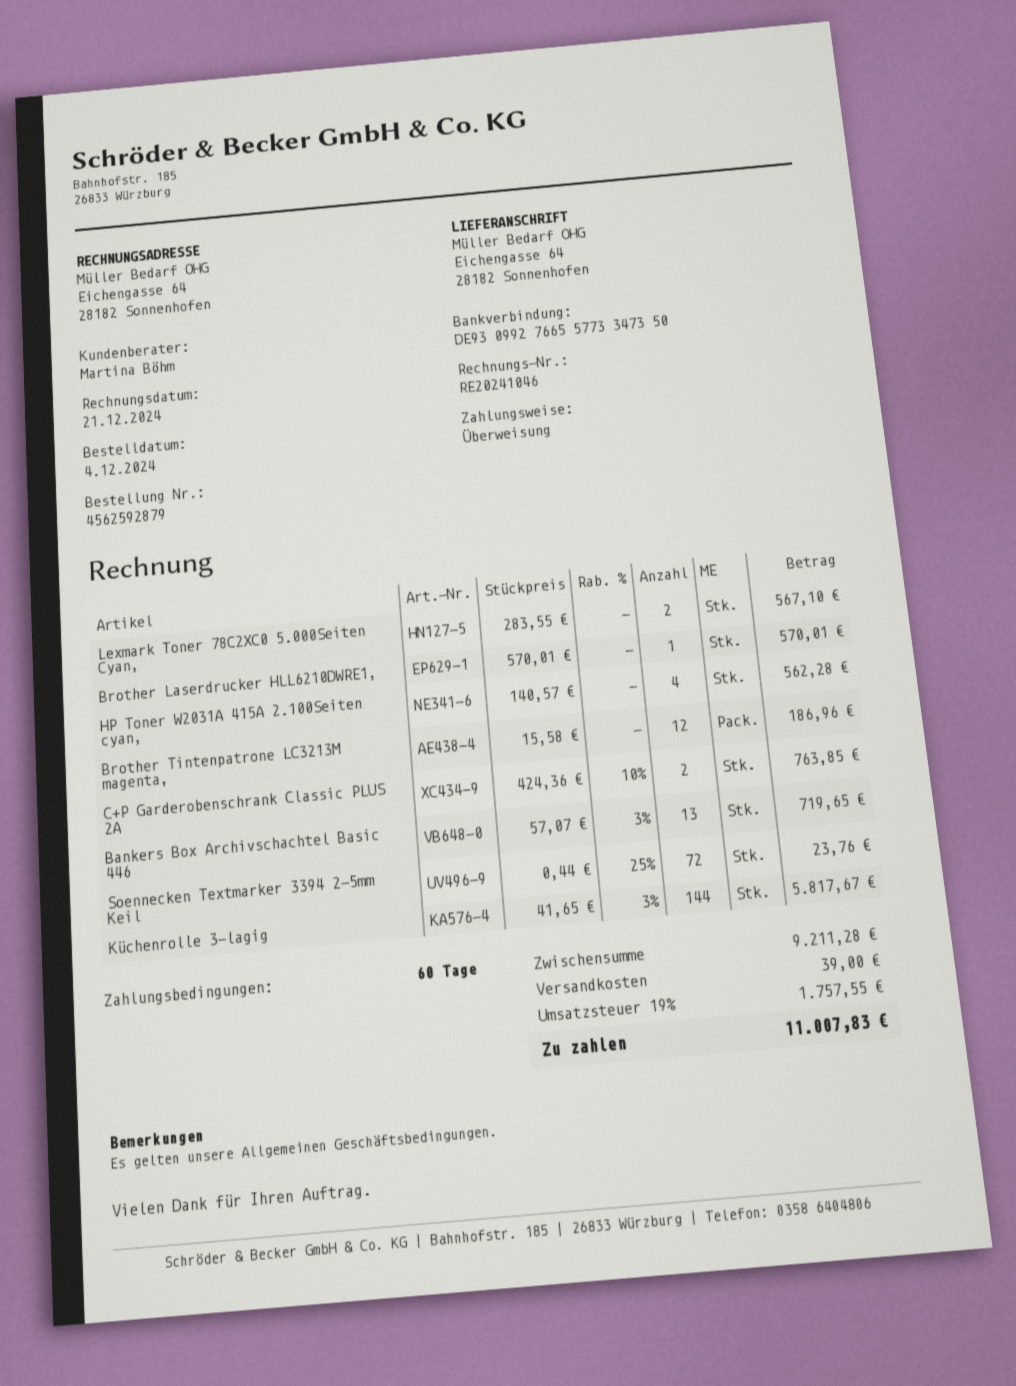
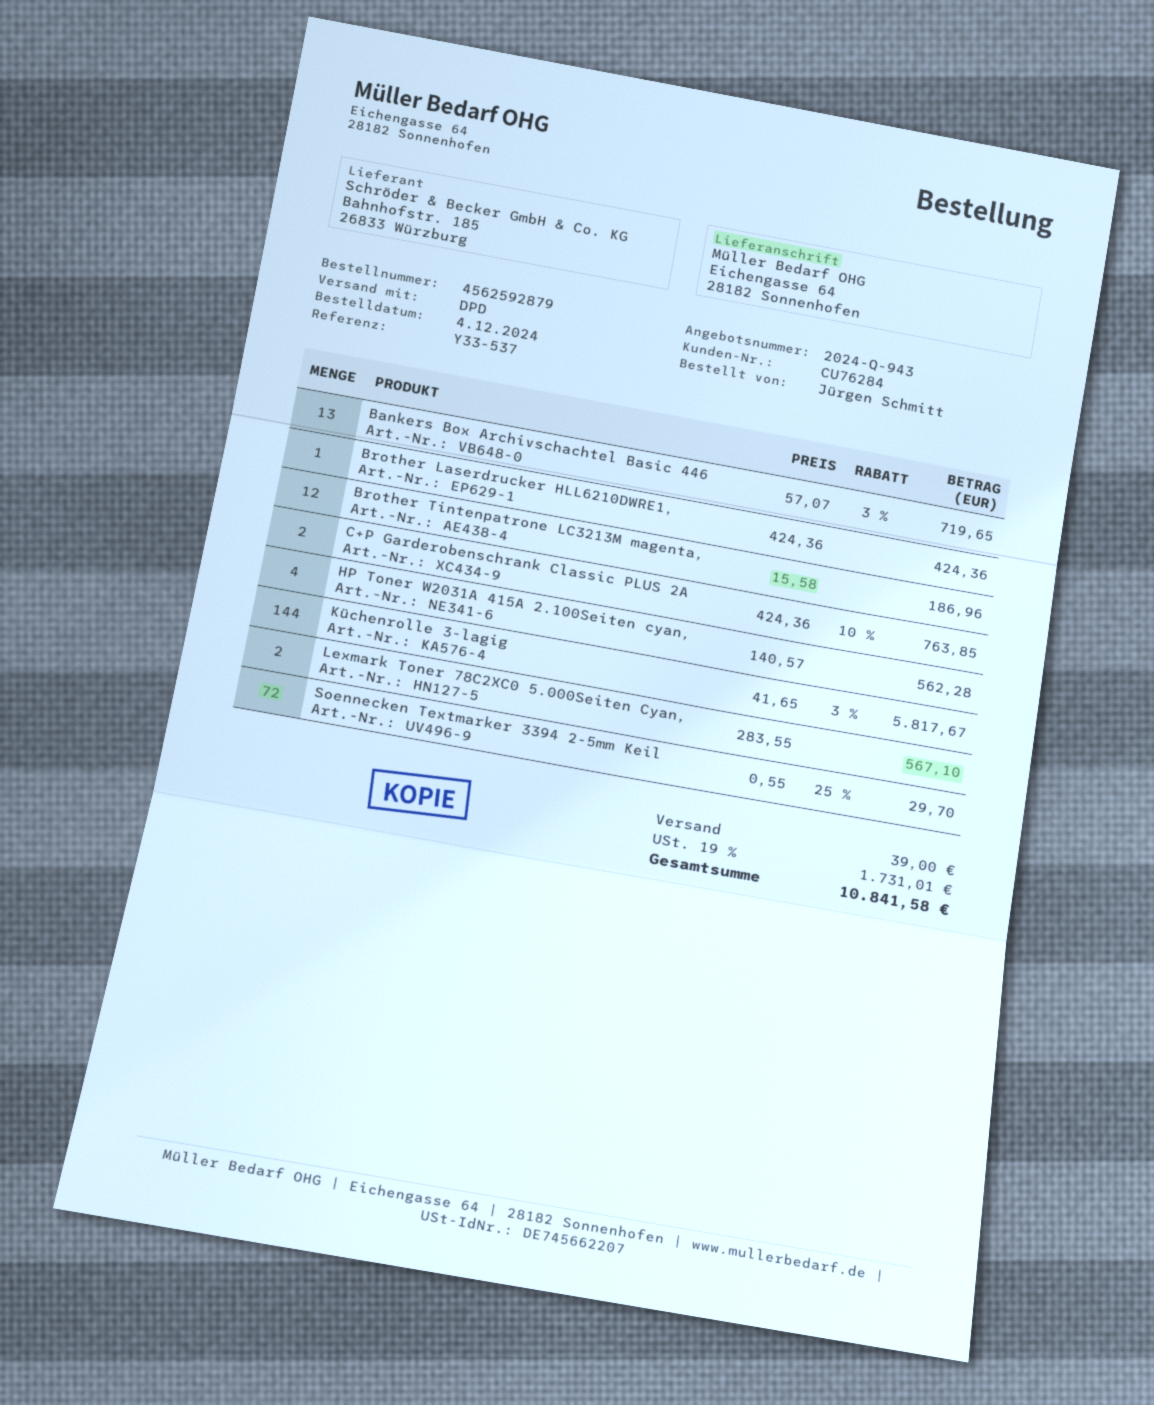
Brother Laserdrucker HLL6210DWRE1,: 1 x 570.01 = 570.01 -> 1 x 424.36 = 424.36
Soennecken Textmarker 3394 2-5mm Keil: 72 x 0.44 - 25% = 23.76 -> 72 x 0.55 - 25% = 29.70
tax: 19% = 1757.55 -> 19% = 1731.01
total: 11007.83 -> 10841.58

